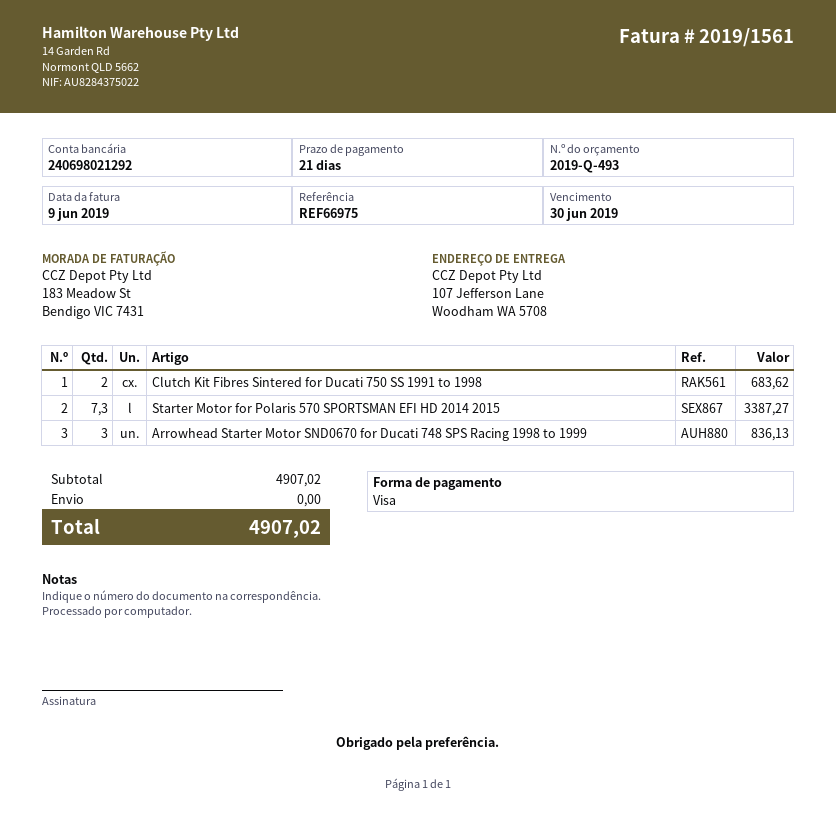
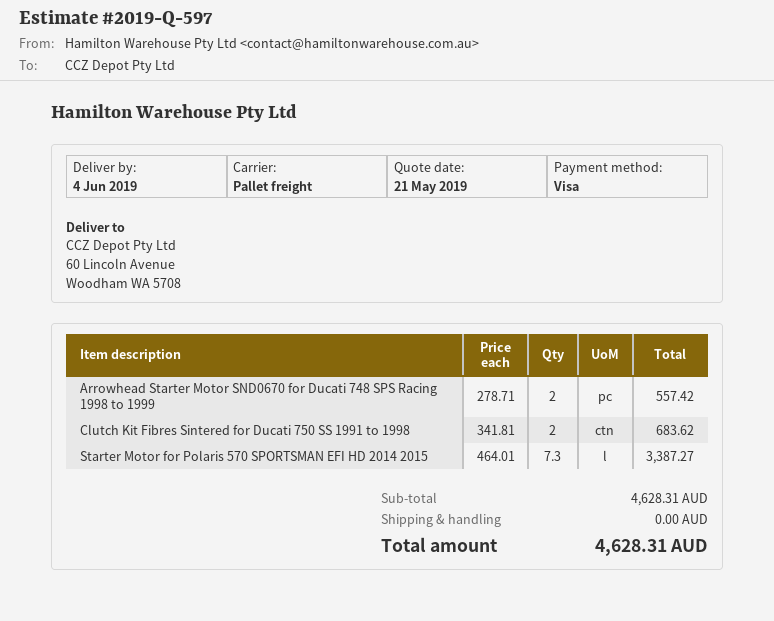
quote number: 2019-Q-493 -> 2019-Q-597
ship to: 107 Jefferson Lane, Woodham WA 5708 -> 60 Lincoln Avenue, Woodham WA 5708
Arrowhead Starter Motor SND0670 for Ducati 748 SPS Racing 1998 to 1999: 3 for 836.13 -> 2 for 557.42
subtotal: 4907.02 -> 4628.31
total: 4907.02 -> 4628.31

